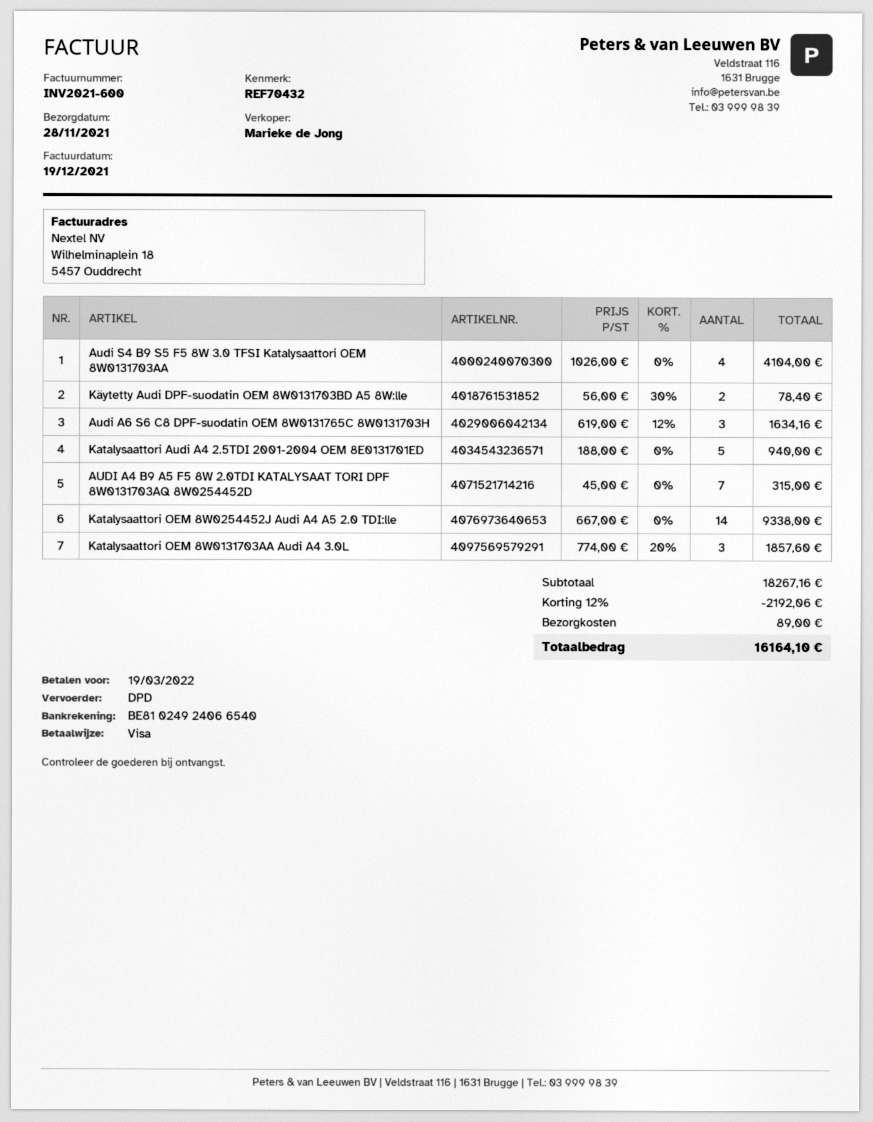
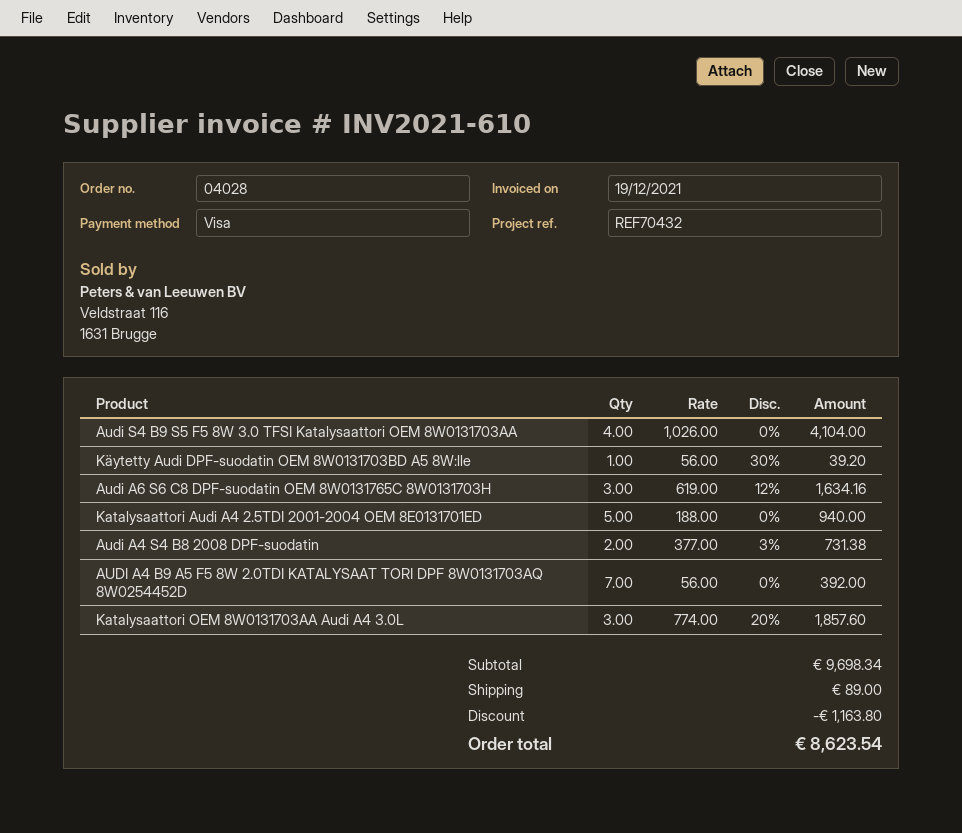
invoice number: INV2021-600 -> INV2021-610
Käytetty Audi DPF-suodatin OEM 8W0131703BD A5 8W:lle: 2 x 56.00 - 30% = 78.40 -> 1 x 56.00 - 30% = 39.20
AUDI A4 B9 A5 F5 8W 2.0TDI KATALYSAAT TORI DPF 8W0131703AQ 8W0254452D: 7 x 45.00 = 315.00 -> 7 x 56.00 = 392.00
Katalysaattori OEM 8W0254452J Audi A4 A5 2.0 TDI:lle: 14 x 667.00 = 9338.00 -> none
Audi A4 S4 B8 2008 DPF-suodatin: none -> 2 x 377.00 - 3% = 731.38
subtotal: 18267.16 -> 9698.34
discount: 2192.06 -> 1163.80
total: 16164.10 -> 8623.54

